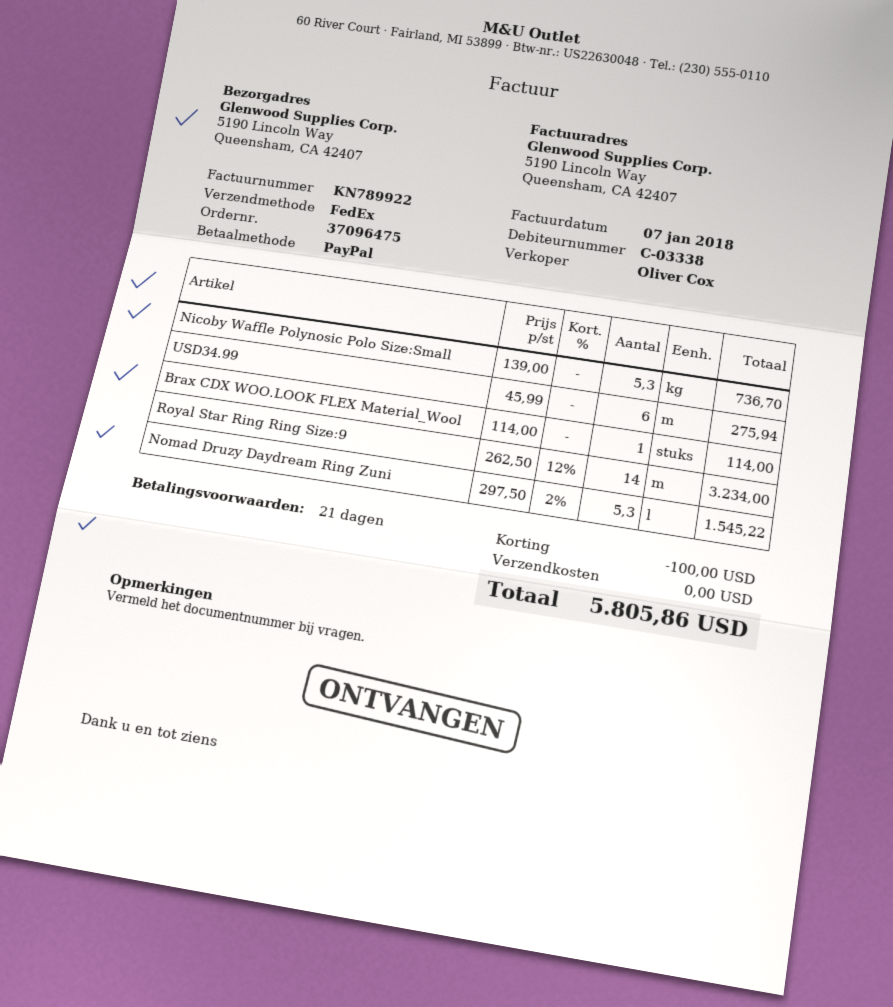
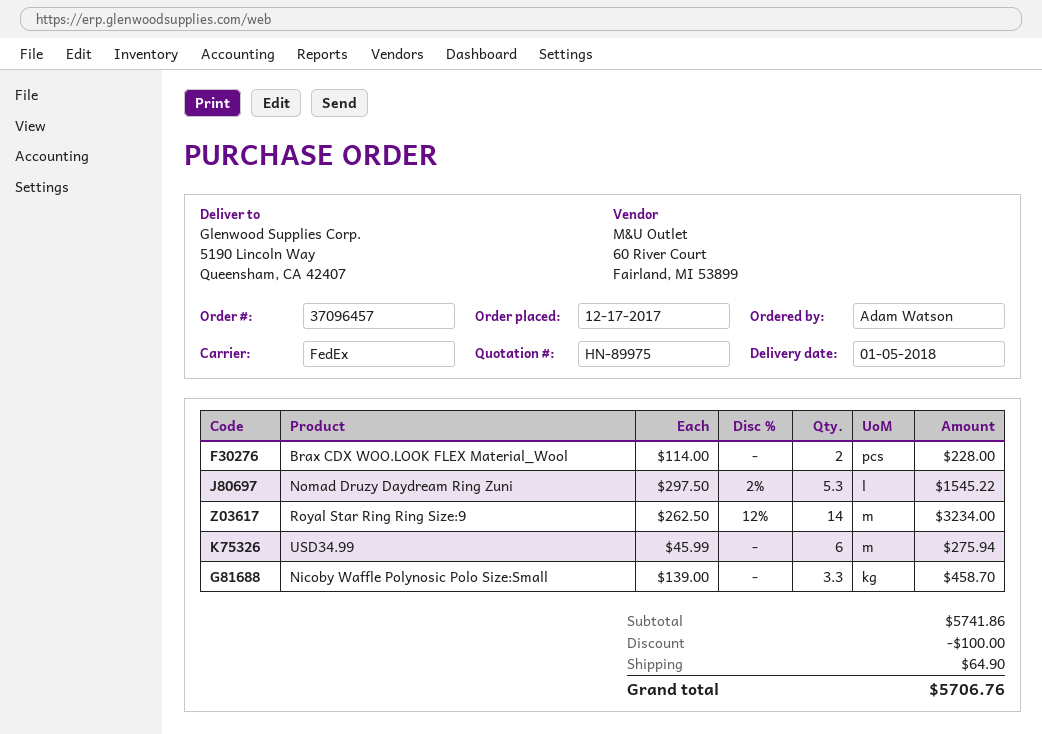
order number: 37096475 -> 37096457
Nicoby Waffle Polynosic Polo Size:Small: 5.3 x 139.00 = 736.70 -> 3.3 x 139.00 = 458.70
Brax CDX WOO.LOOK FLEX Material_Wool: 1 x 114.00 = 114.00 -> 2 x 114.00 = 228.00
shipping: 0.00 -> 64.90
total: 5805.86 -> 5706.76

